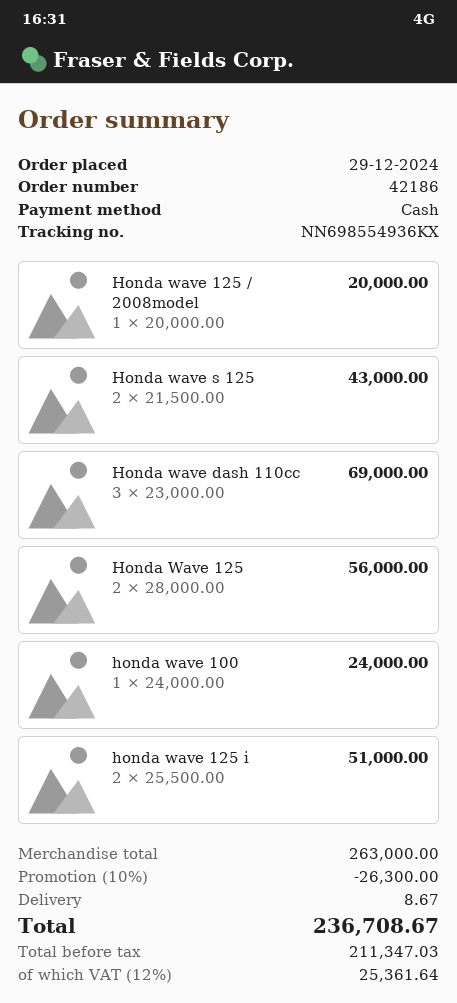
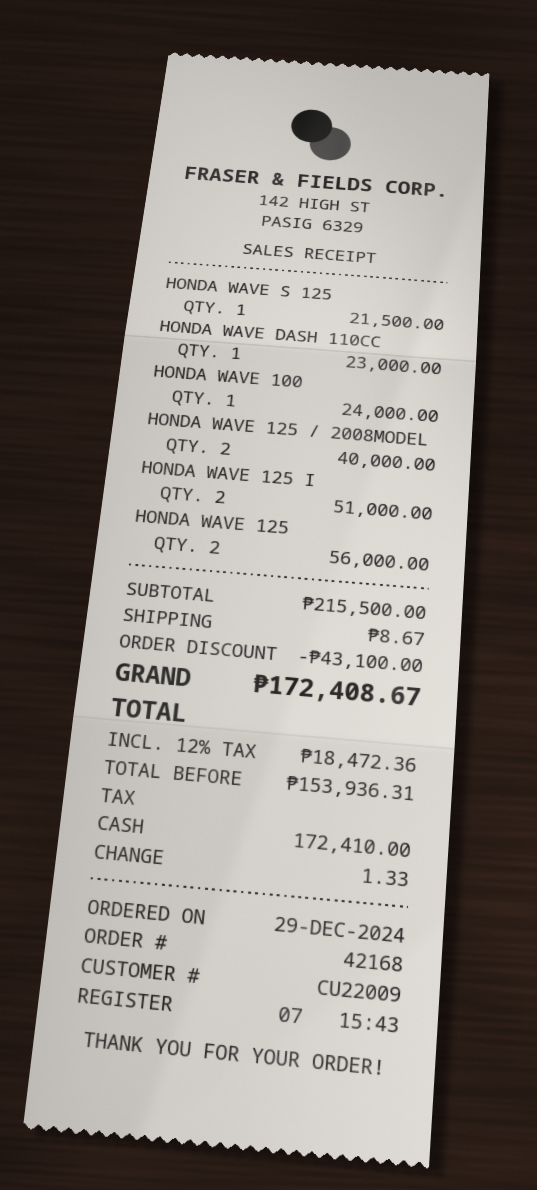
order number: 42186 -> 42168
Honda wave 125 / 2008model: 1 for 20000.00 -> 2 for 40000.00
Honda wave s 125: 2 for 43000.00 -> 1 for 21500.00
Honda wave dash 110cc: 3 for 69000.00 -> 1 for 23000.00
subtotal: 263000.00 -> 215500.00
discount: 26300.00 -> 43100.00
net: 211347.03 -> 153936.31
tax: 12% = 25361.64 -> 12% = 18472.36
total: 236708.67 -> 172408.67

